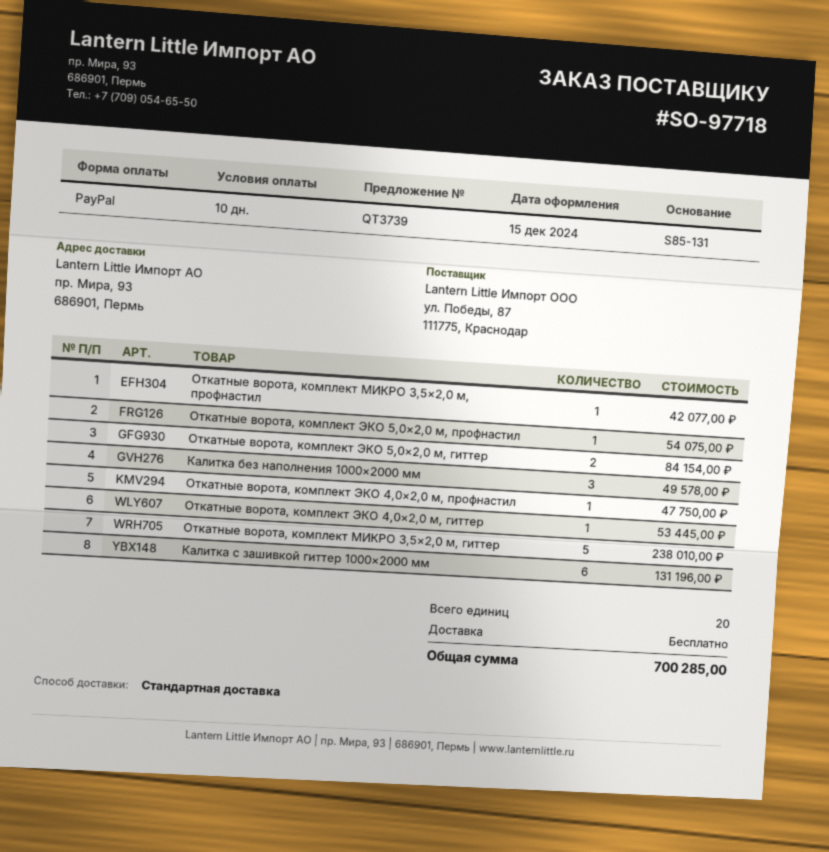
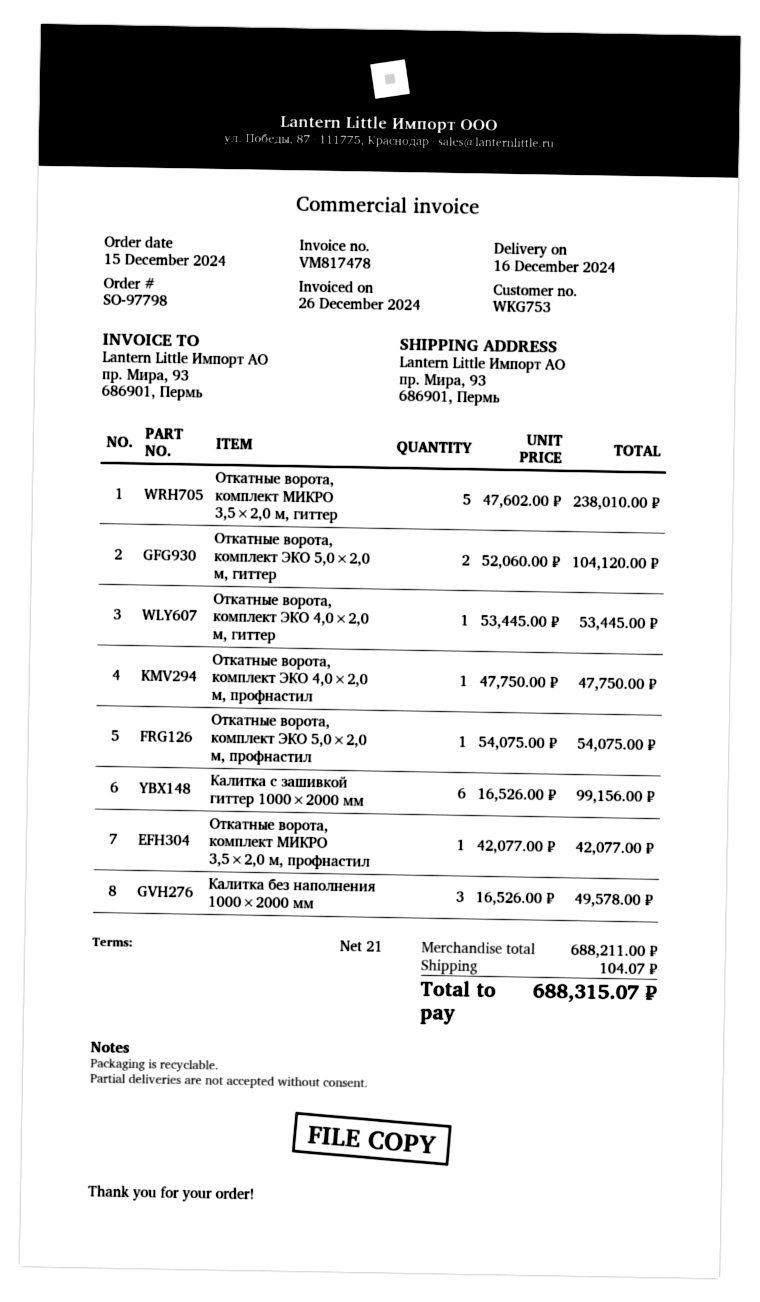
order number: SO-97718 -> SO-97798
payment terms: 10 days -> 21 days
Откатные ворота, комплект ЭКО 5,0×2,0 м, гиттер: 2 for 84154.00 -> 2 for 104120.00
Калитка с зашивкой гиттер 1000×2000 мм: 6 for 131196.00 -> 6 for 99156.00
shipping: 0.00 -> 104.07
total: 700285.00 -> 688315.07

